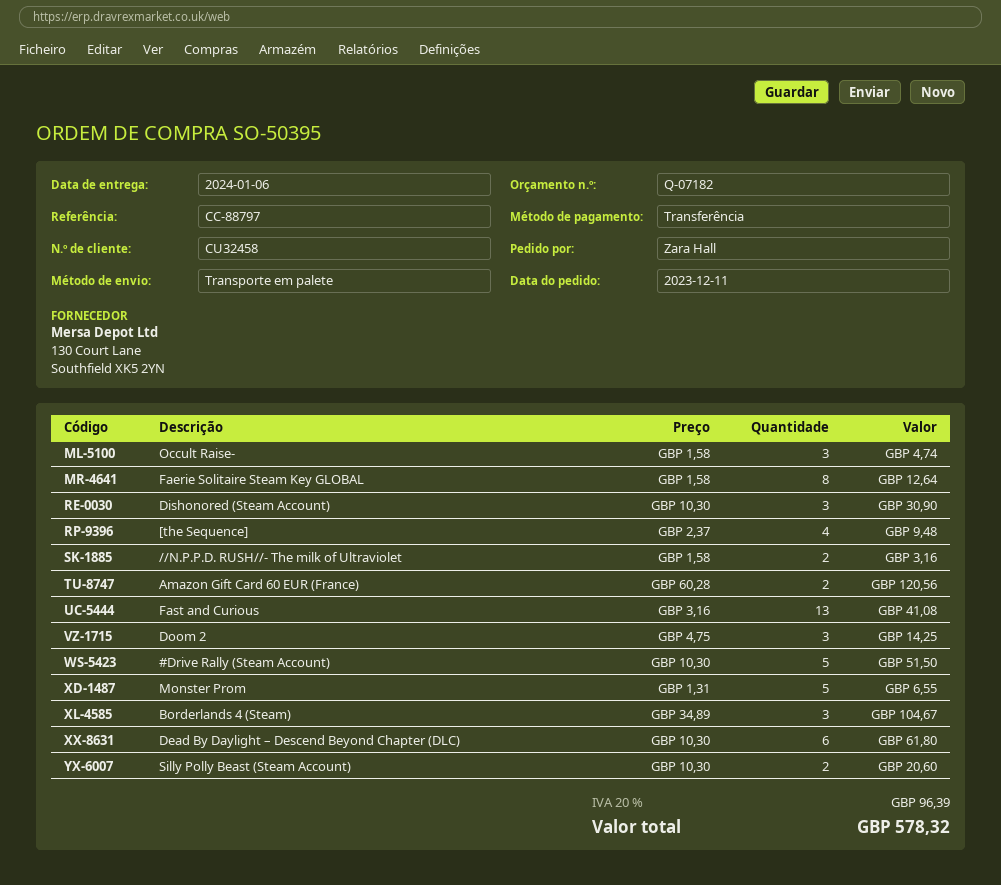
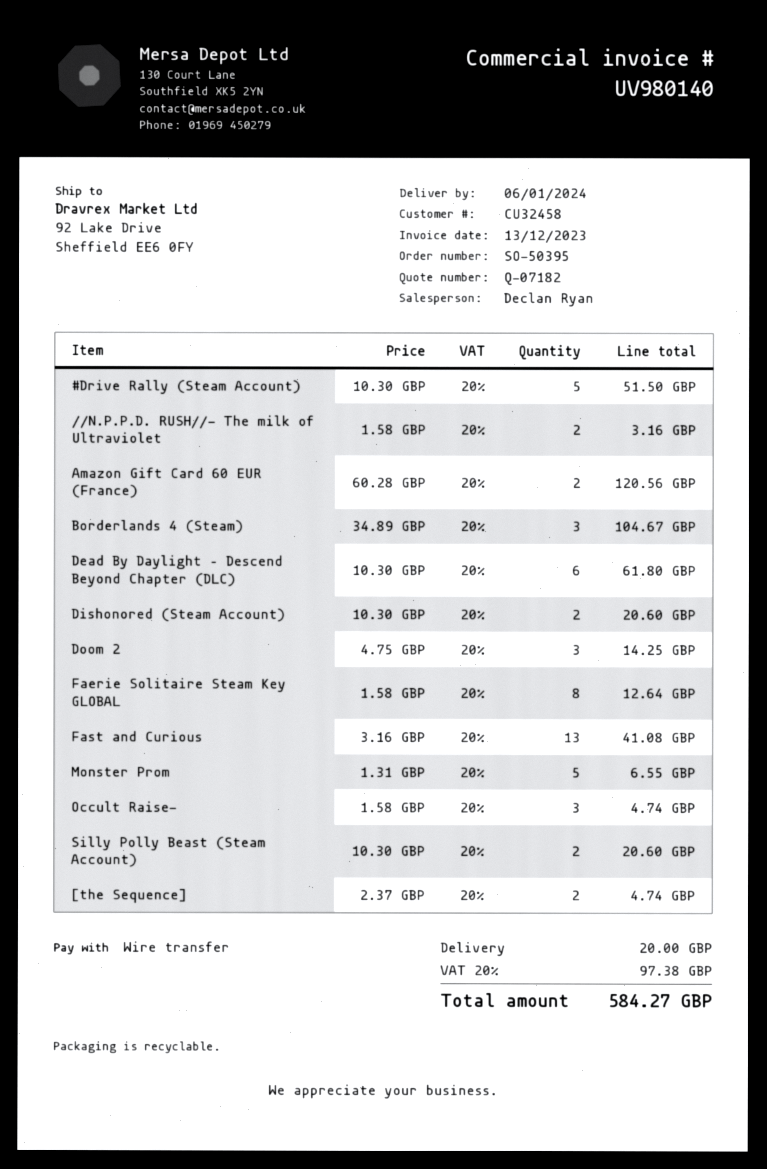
Dishonored (Steam Account): 3 x 10.30 = 30.90 -> 2 x 10.30 = 20.60
[the Sequence]: 4 x 2.37 = 9.48 -> 2 x 2.37 = 4.74
shipping: none -> 20.00
tax: 20% = 96.39 -> 20% = 97.38
total: 578.32 -> 584.27

